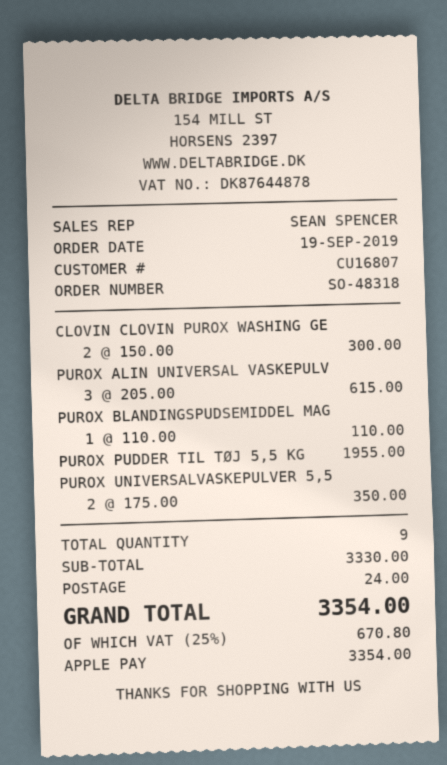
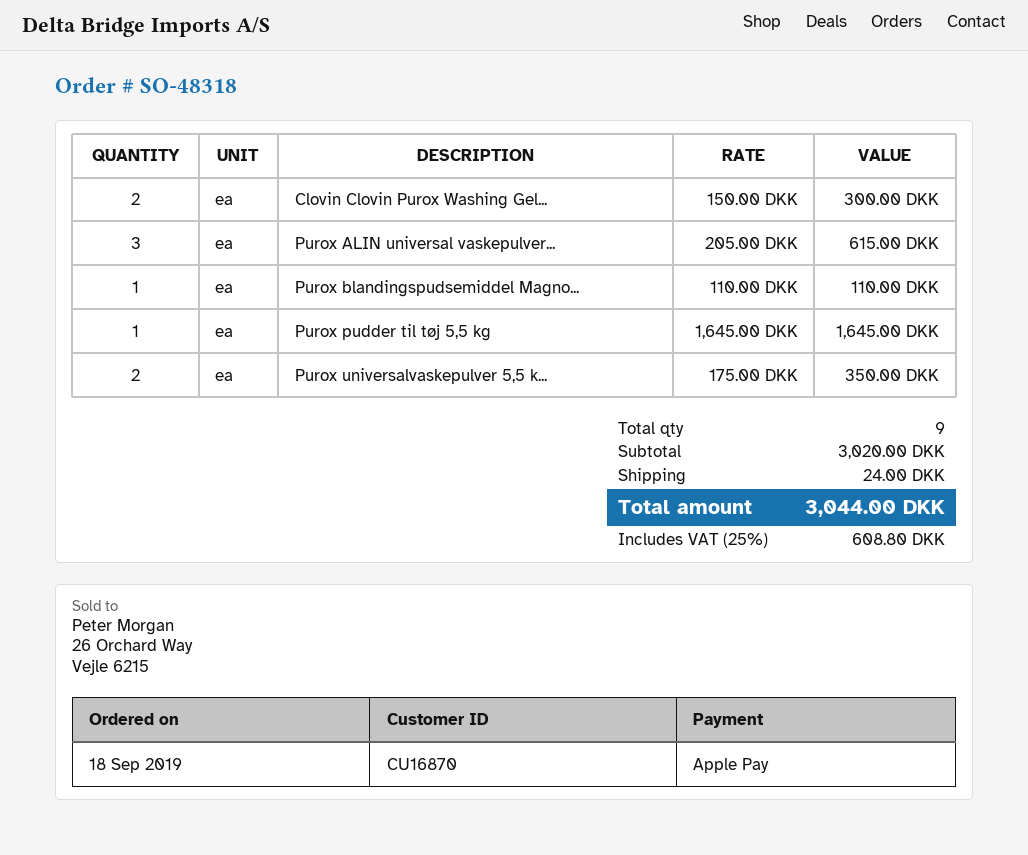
order date: 2019-09-19 -> 2019-09-18
customer number: CU16807 -> CU16870
PUROX PUDDER TIL TØJ 5,5 KG: 1 x 1955.00 = 1955.00 -> 1 x 1645.00 = 1645.00
subtotal: 3330.00 -> 3020.00
tax: 25% = 670.80 -> 25% = 608.80
total: 3354.00 -> 3044.00

